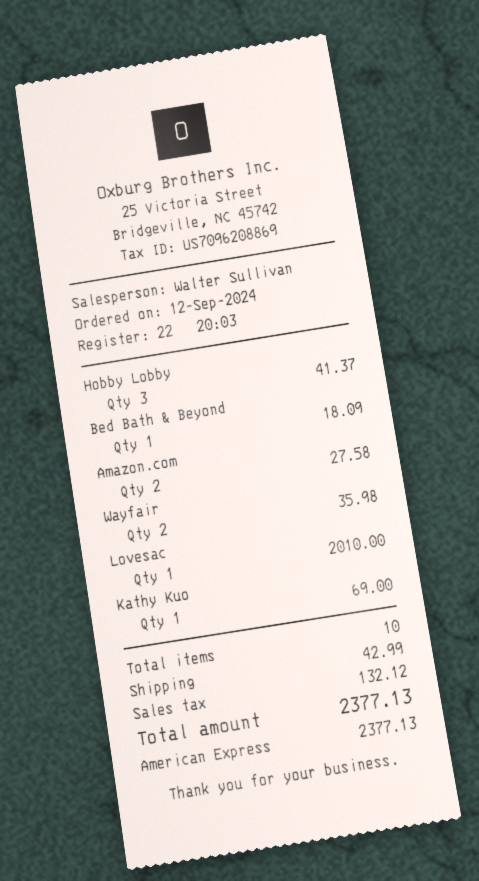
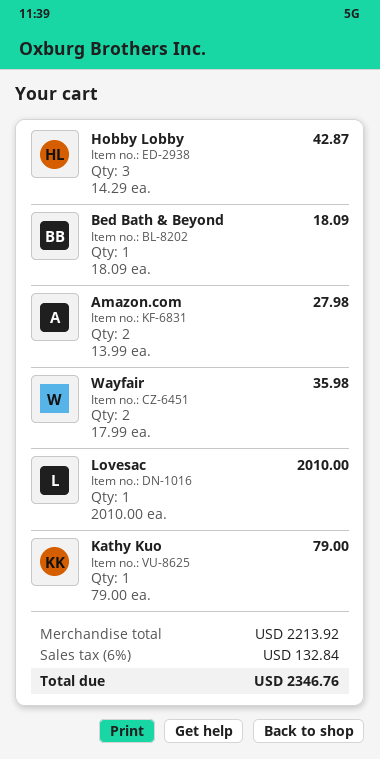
Hobby Lobby: 3 for 41.37 -> 3 for 42.87
Amazon.com: 2 for 27.58 -> 2 for 27.98
Kathy Kuo: 1 for 69.00 -> 1 for 79.00
shipping: 42.99 -> none
tax: 132.12 -> 132.84
total: 2377.13 -> 2346.76

